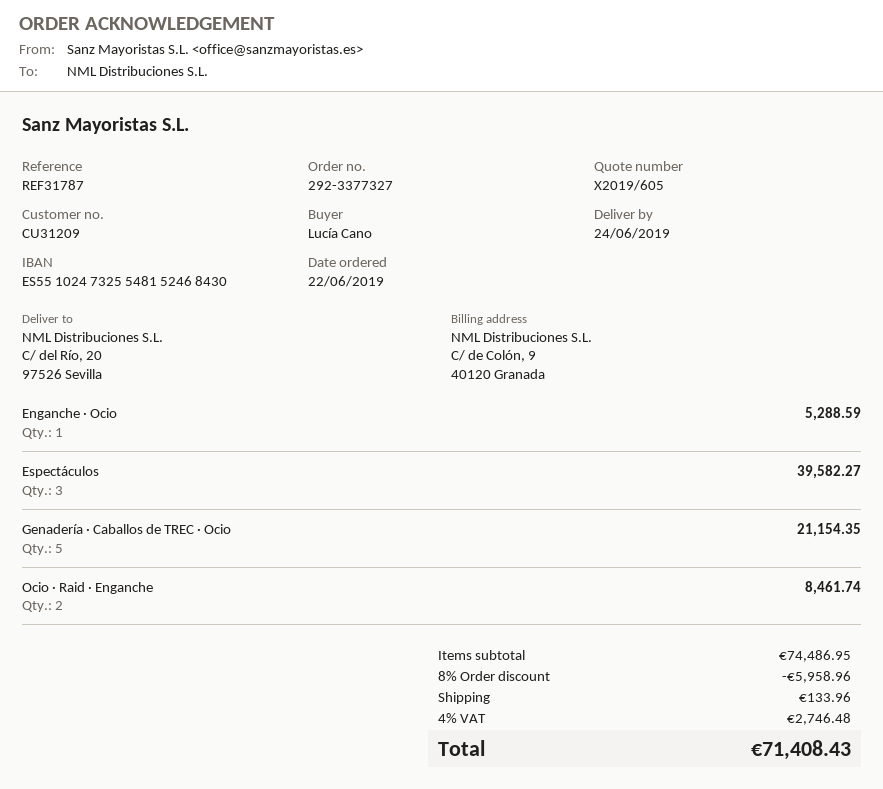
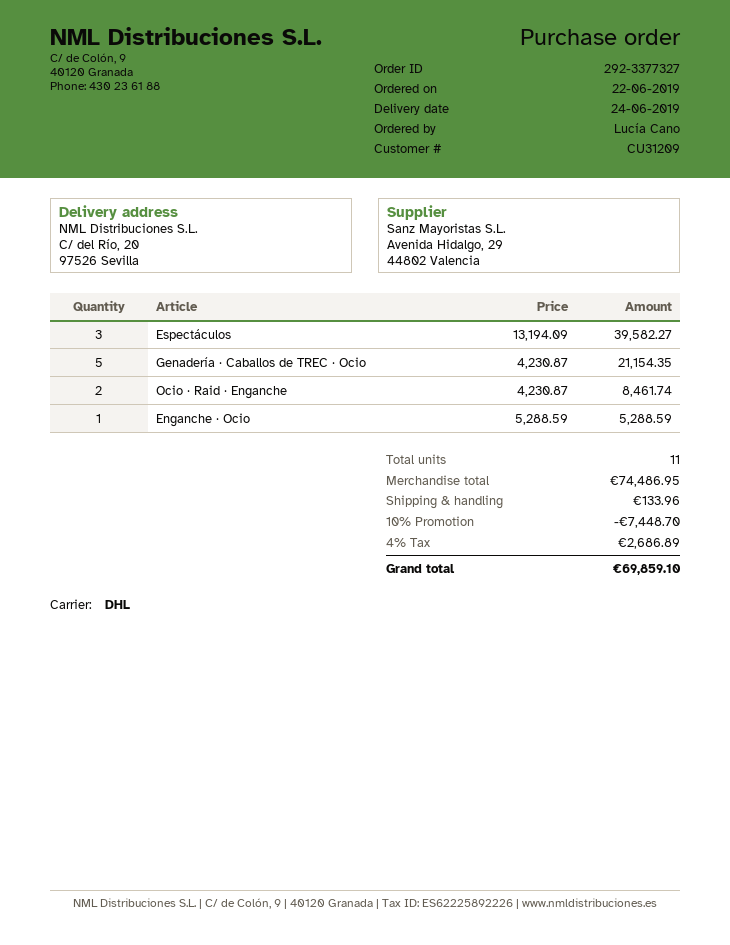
discount: 8% = 5958.96 -> 10% = 7448.70
tax: 4% = 2746.48 -> 4% = 2686.89
total: 71408.43 -> 69859.10

